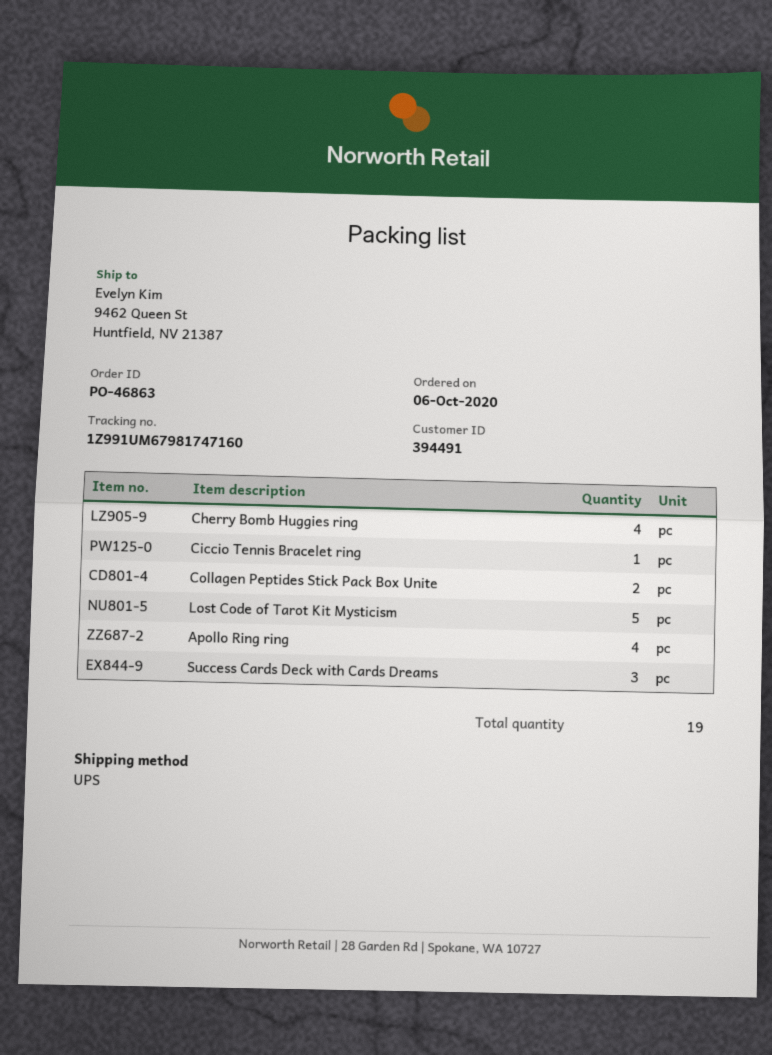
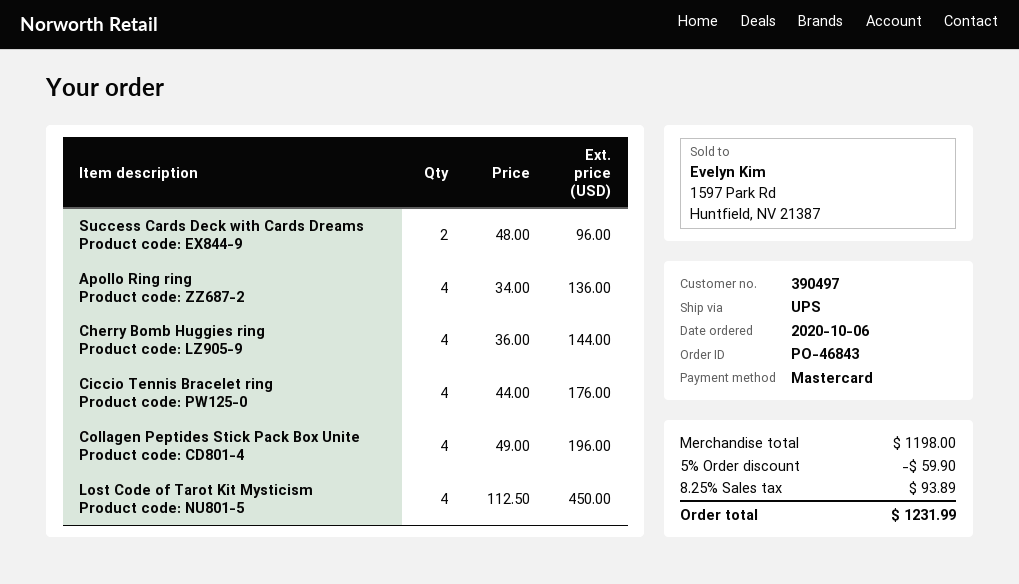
order number: PO-46863 -> PO-46843
customer number: 394491 -> 390497
Ciccio Tennis Bracelet ring: 1 -> 4
Collagen Peptides Stick Pack Box Unite: 2 -> 4
Lost Code of Tarot Kit Mysticism: 5 -> 4
Success Cards Deck with Cards Dreams: 3 -> 2

